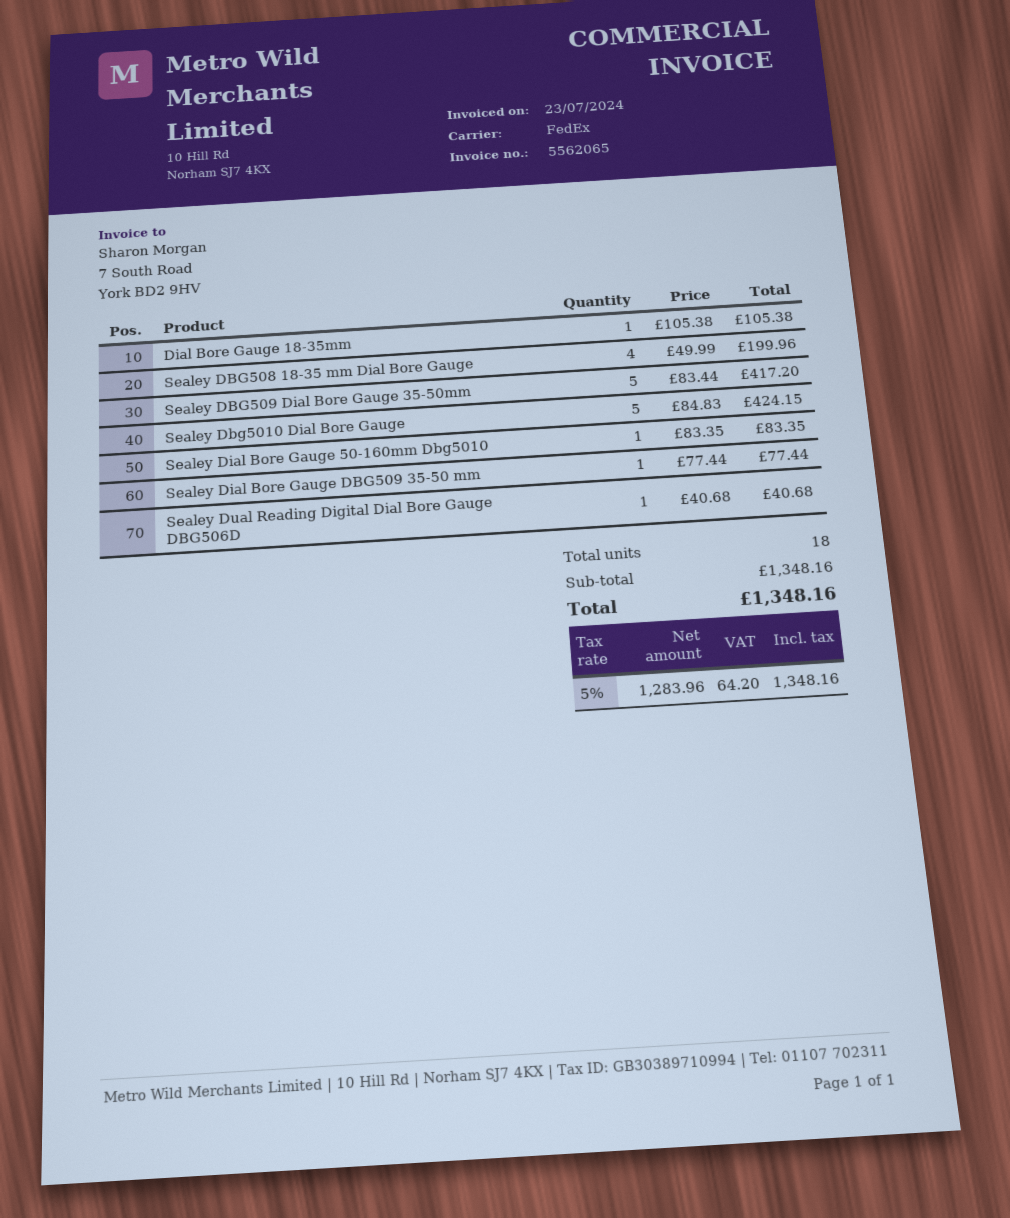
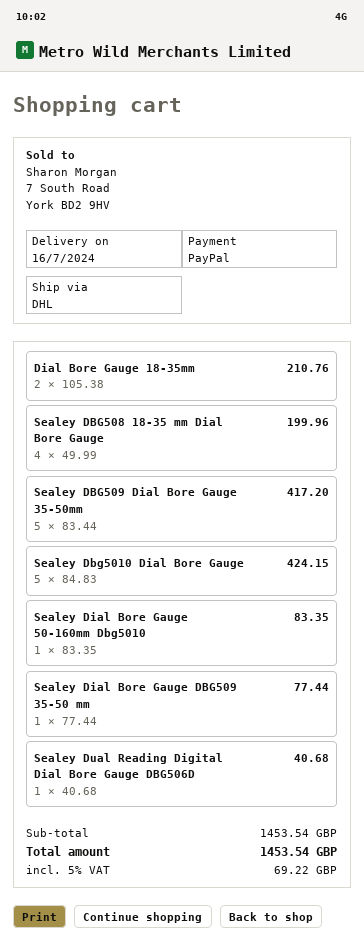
shipping method: FedEx -> DHL
Dial Bore Gauge 18-35mm: 1 x 105.38 = 105.38 -> 2 x 105.38 = 210.76
subtotal: 1348.16 -> 1453.54
tax: 5% = 64.20 -> 5% = 69.22
total: 1348.16 -> 1453.54

